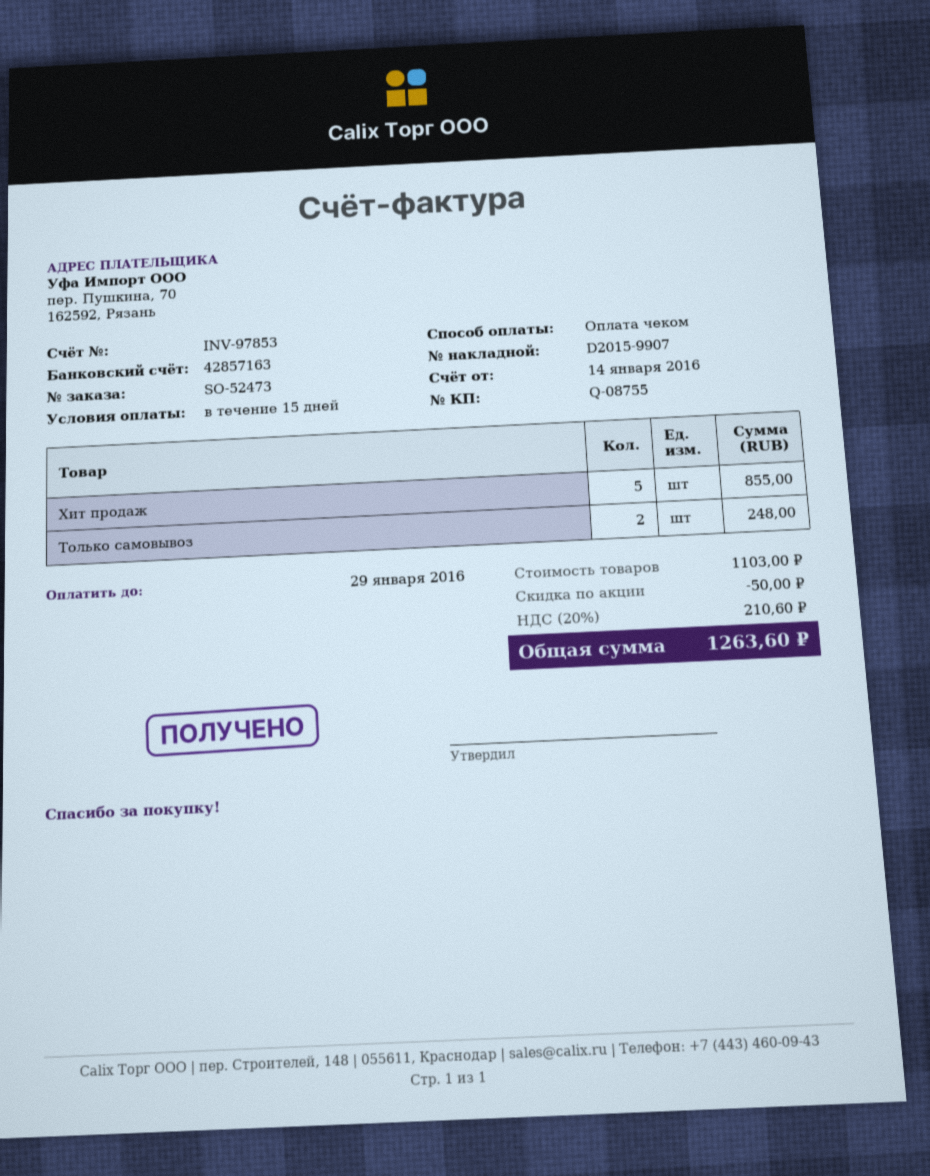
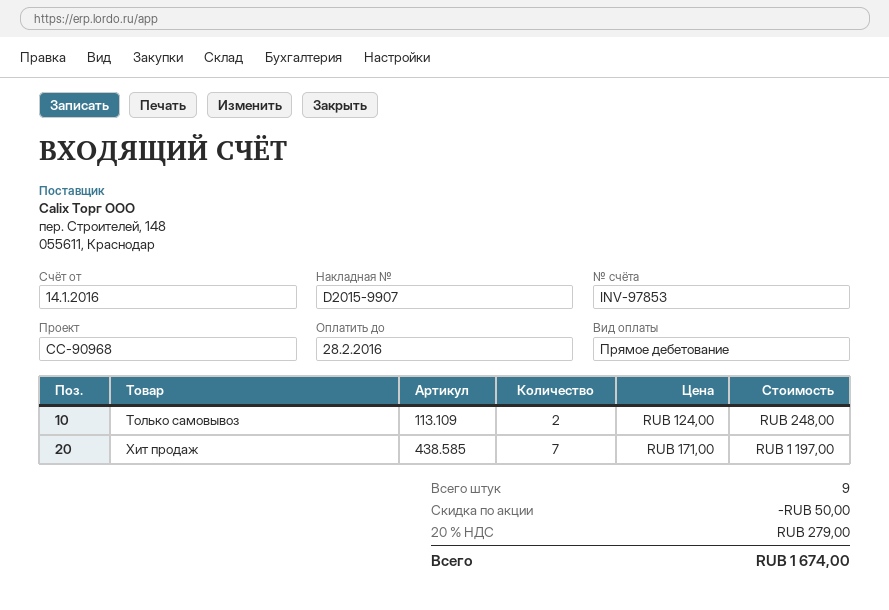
due date: 2016-01-29 -> 2016-02-28
payment method: cheque -> direct debit
Хит продаж: 5 for 855.00 -> 7 for 1197.00
tax: 20% = 210.60 -> 20% = 279.00
total: 1263.60 -> 1674.00

